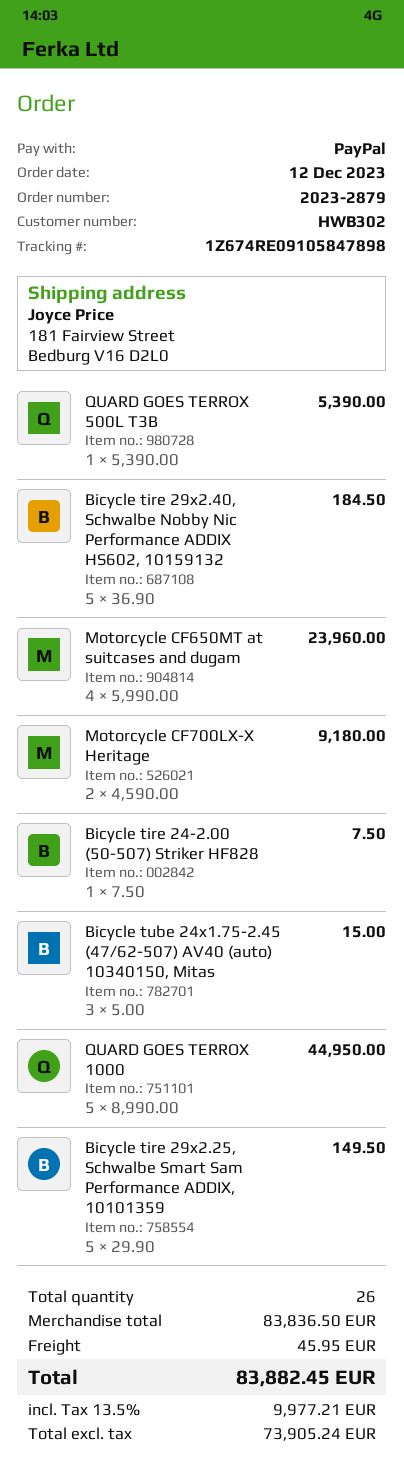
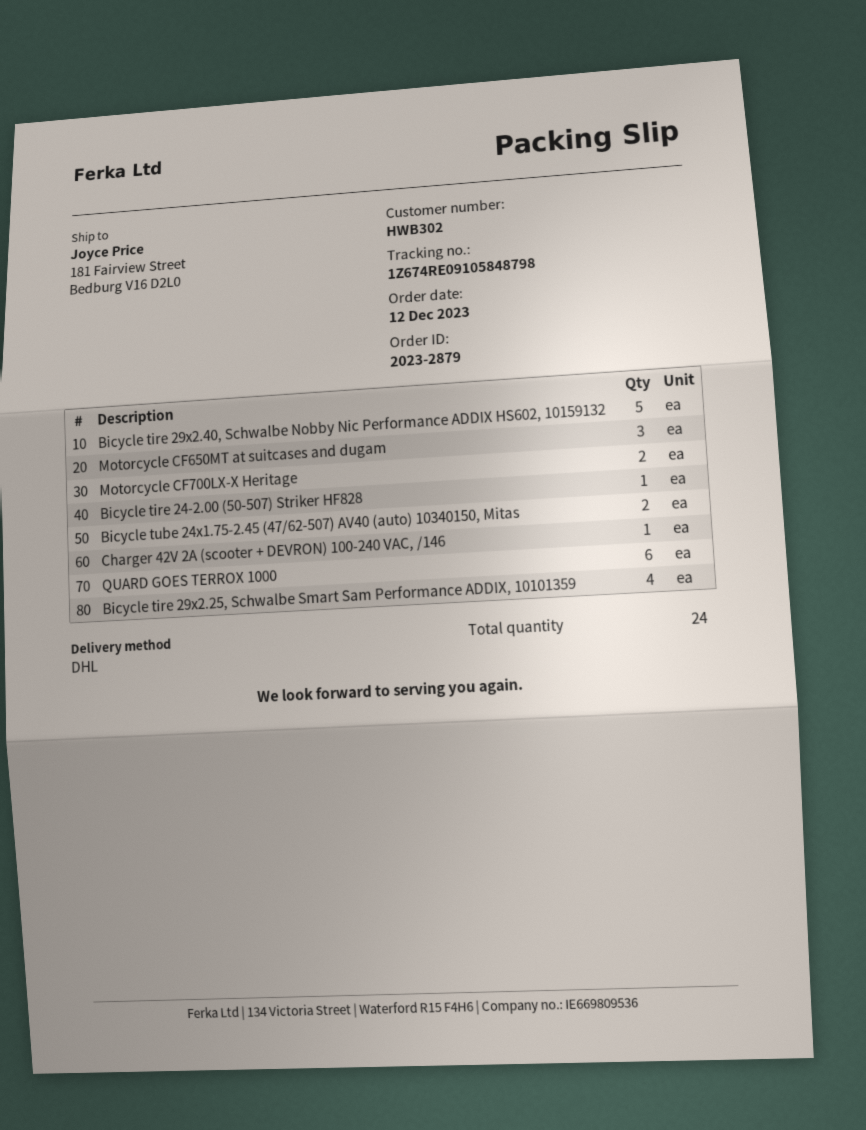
tracking number: 1Z674RE09105847898 -> 1Z674RE09105848798
QUARD GOES TERROX 500L T3B: 1 -> none
Motorcycle CF650MT at suitcases and dugam: 4 -> 3
Bicycle tube 24x1.75-2.45 (47/62-507) AV40 (auto) 10340150, Mitas: 3 -> 2
QUARD GOES TERROX 1000: 5 -> 6
Bicycle tire 29x2.25, Schwalbe Smart Sam Performance ADDIX, 10101359: 5 -> 4
Charger 42V 2A (scooter + DEVRON) 100-240 VAC, /146: none -> 1
total quantity: 26 -> 24

